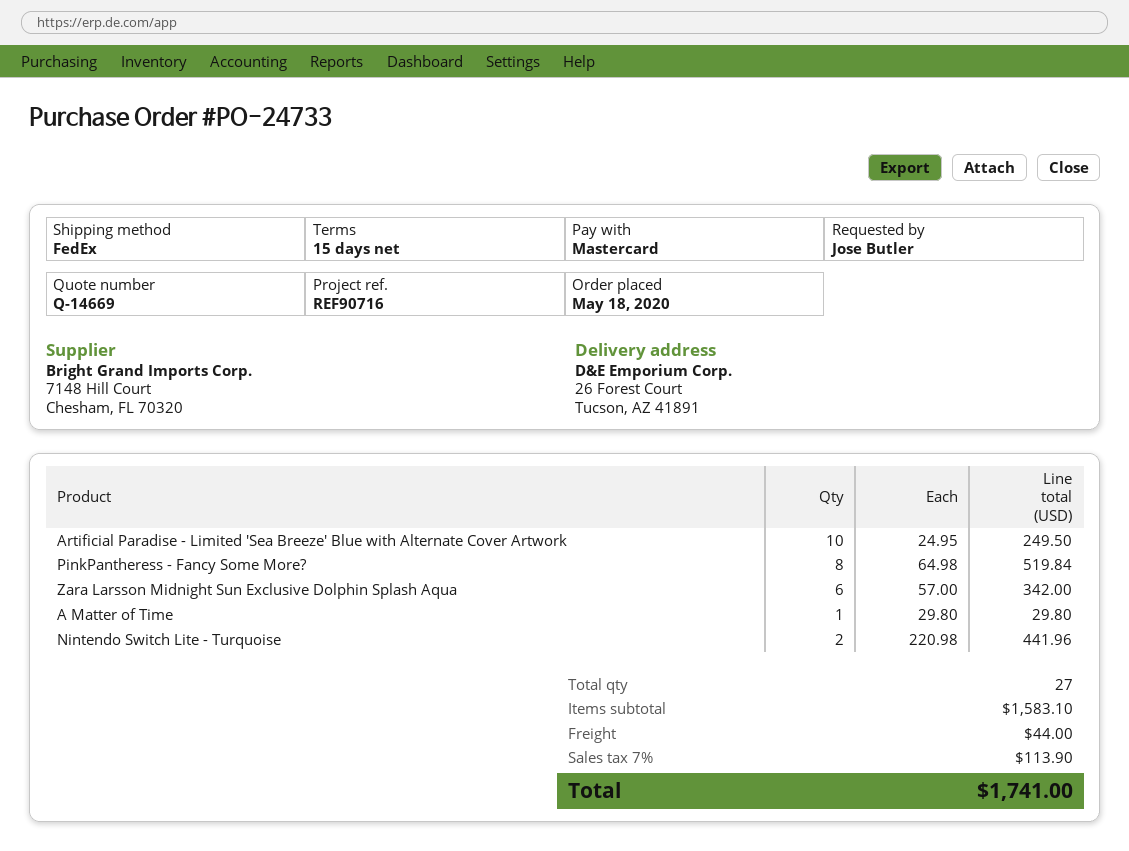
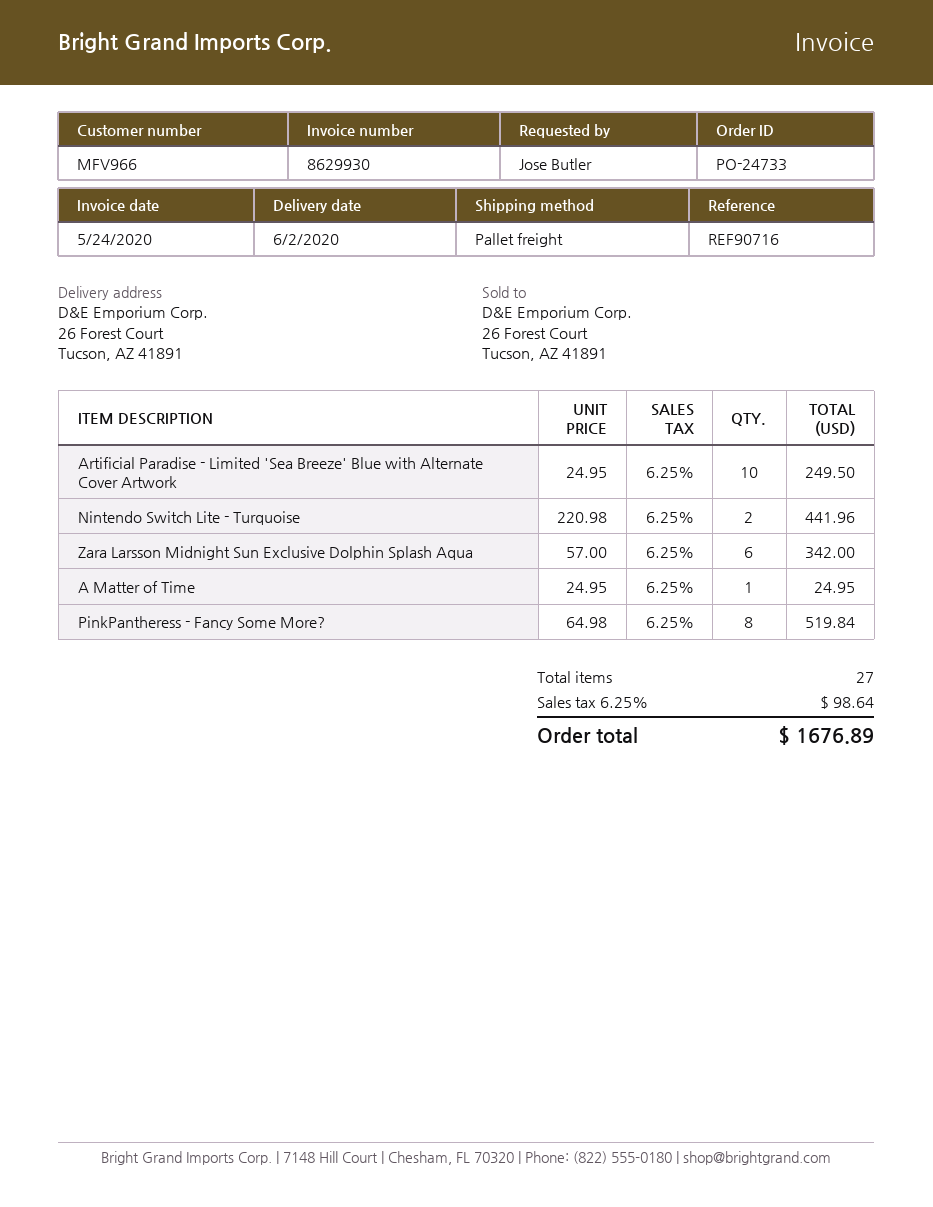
shipping method: FedEx -> pallet freight
A Matter of Time: 1 x 29.80 = 29.80 -> 1 x 24.95 = 24.95
shipping: 44.00 -> none
tax: 7% = 113.90 -> 6.25% = 98.64
total: 1741.00 -> 1676.89

